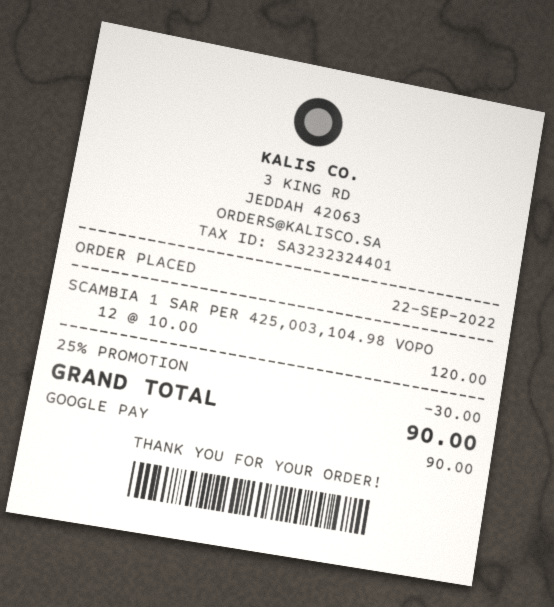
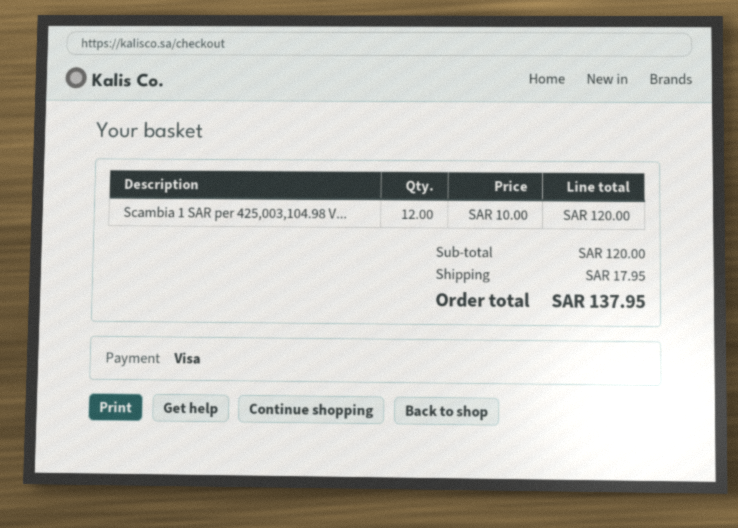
payment method: Google Pay -> Visa
discount: 25% = 30.00 -> none
shipping: none -> 17.95
total: 90.00 -> 137.95

